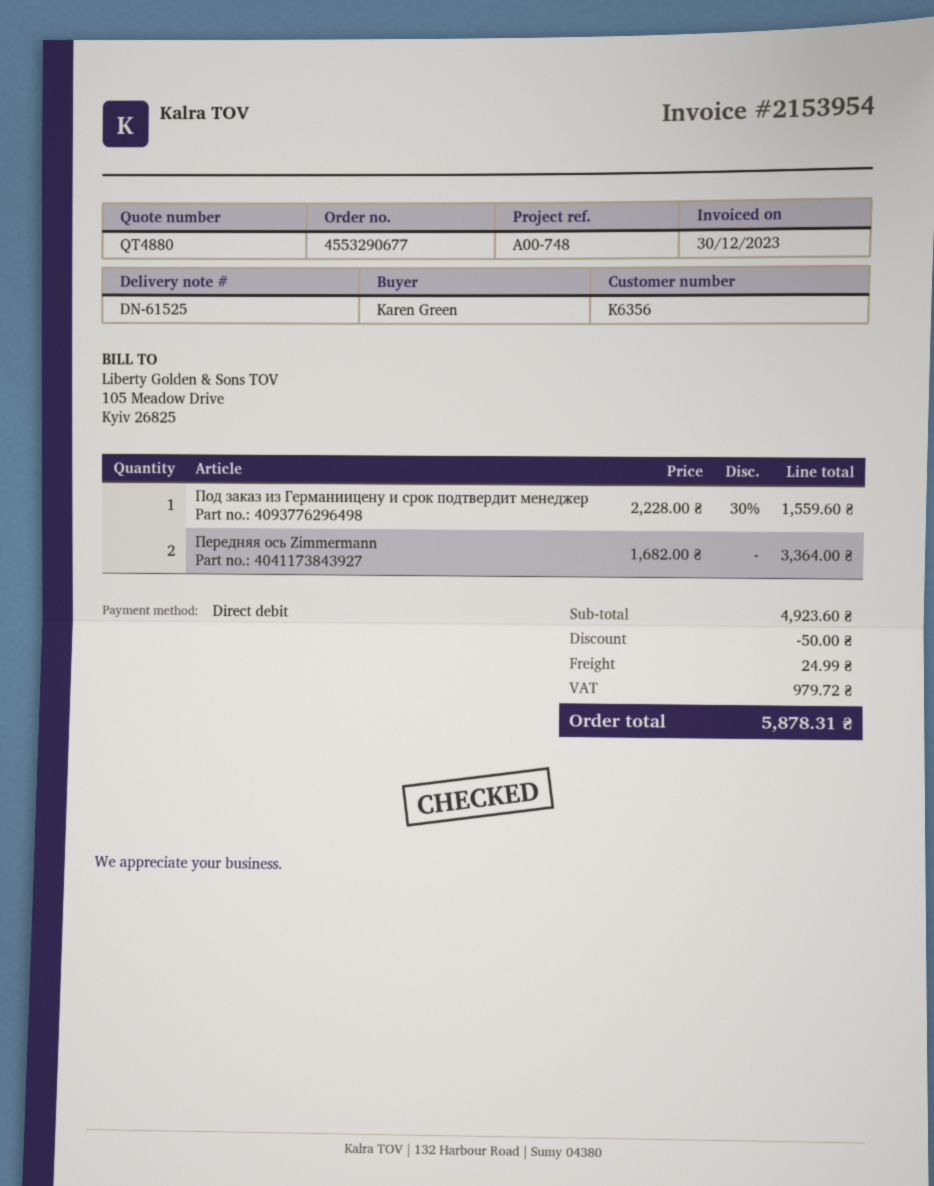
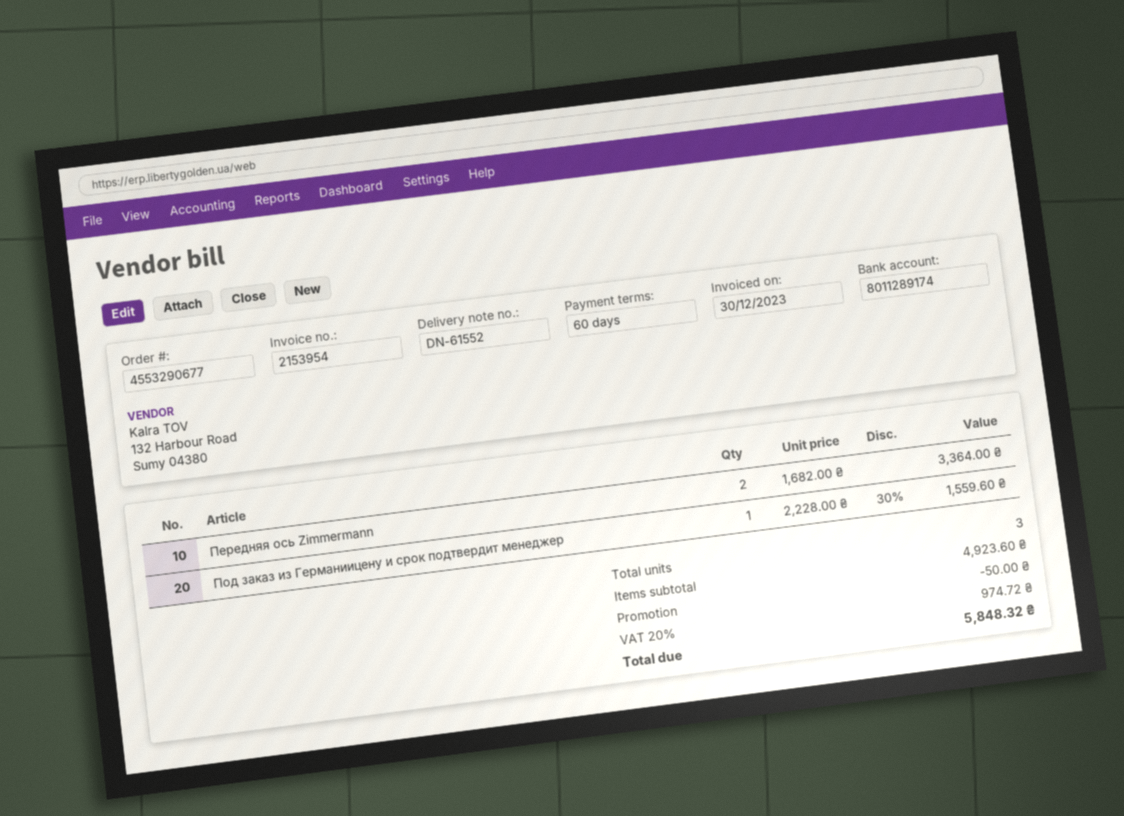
delivery note number: DN-61525 -> DN-61552
shipping: 24.99 -> none
tax: 979.72 -> 974.72
total: 5878.31 -> 5848.32

